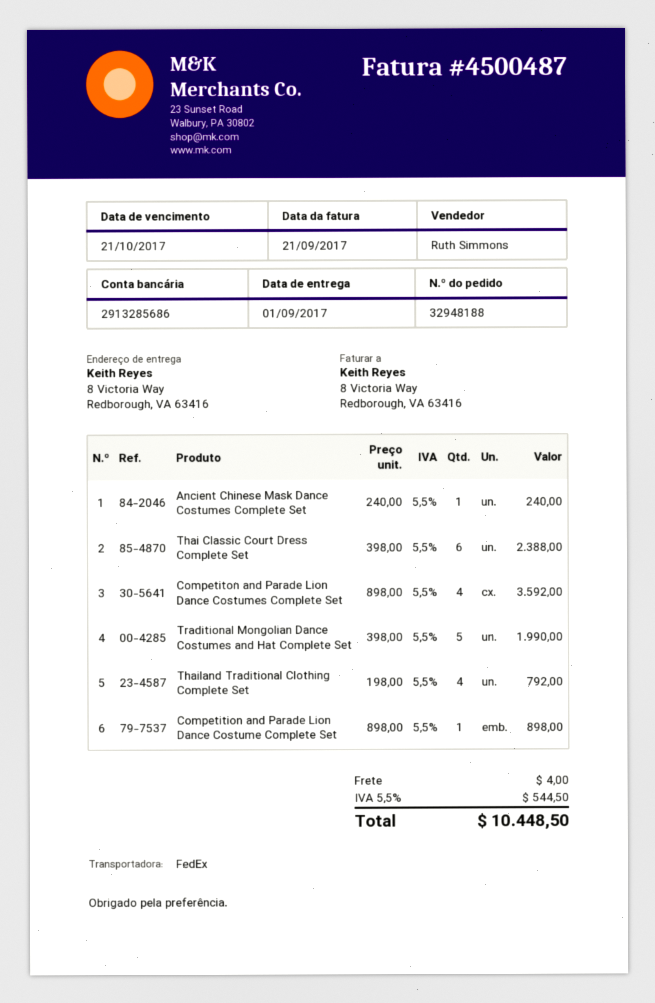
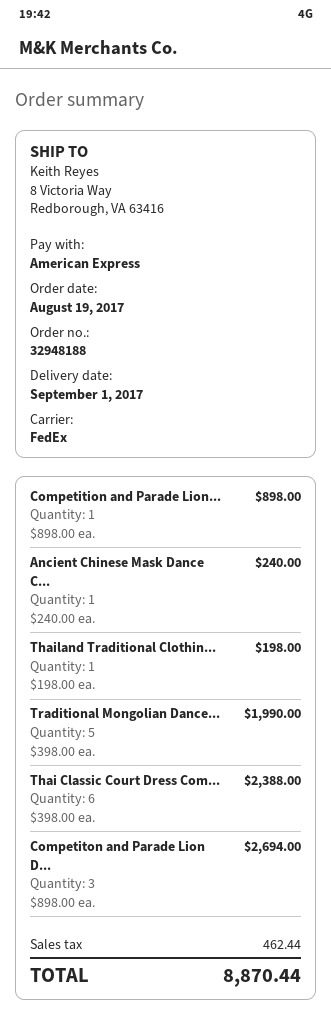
Competiton and Parade Lion Dance Costumes Complete Set: 4 x 898.00 = 3592.00 -> 3 x 898.00 = 2694.00
Thailand Traditional Clothing Complete Set: 4 x 198.00 = 792.00 -> 1 x 198.00 = 198.00
shipping: 4.00 -> none
tax: 544.50 -> 462.44
total: 10448.50 -> 8870.44

